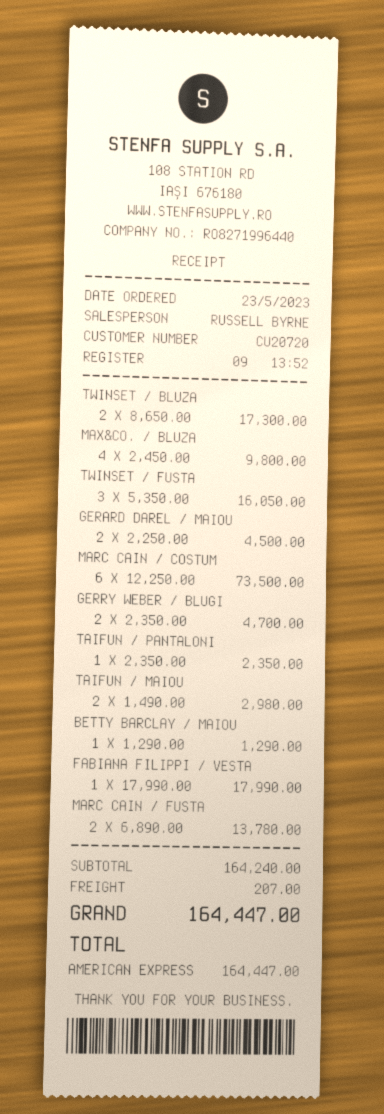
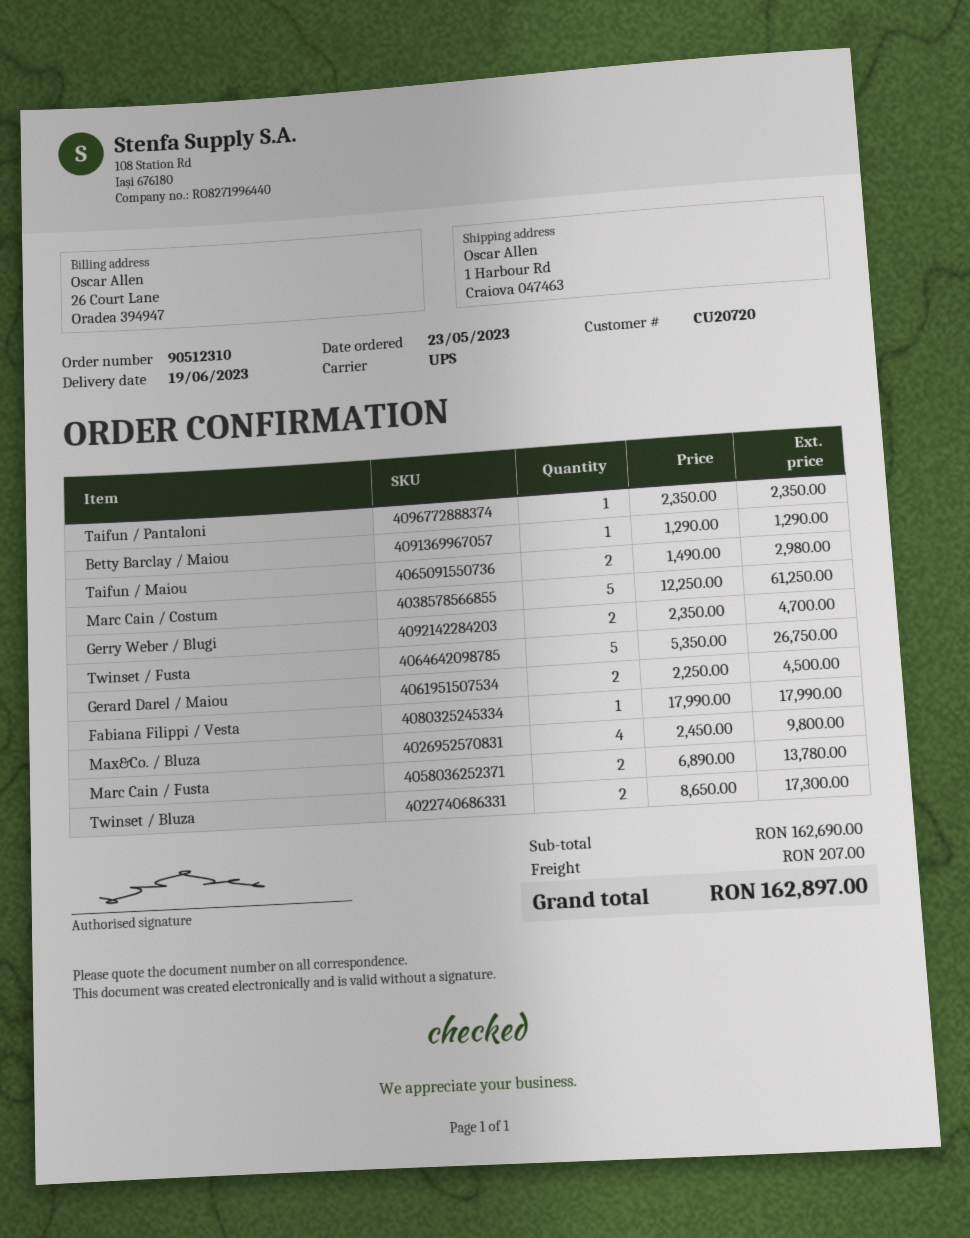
TWINSET / FUSTA: 3 x 5350.00 = 16050.00 -> 5 x 5350.00 = 26750.00
MARC CAIN / COSTUM: 6 x 12250.00 = 73500.00 -> 5 x 12250.00 = 61250.00
subtotal: 164240.00 -> 162690.00
total: 164447.00 -> 162897.00

